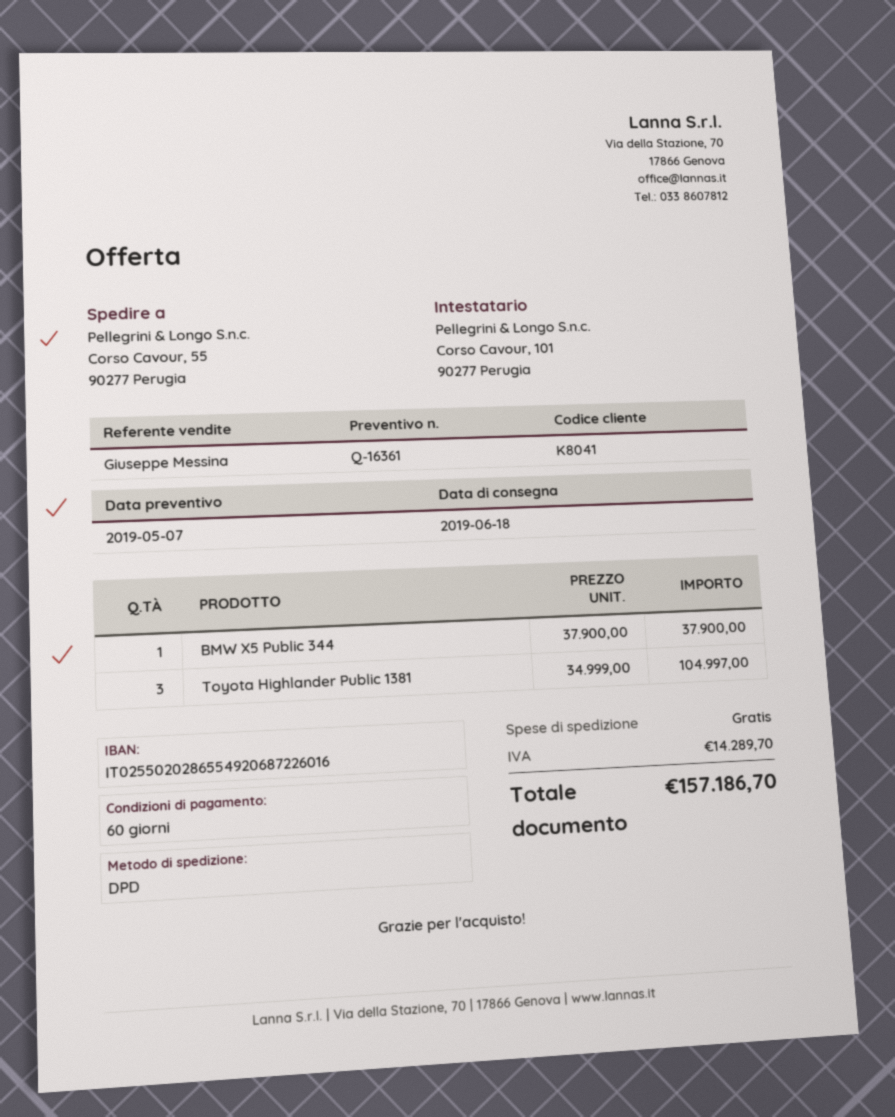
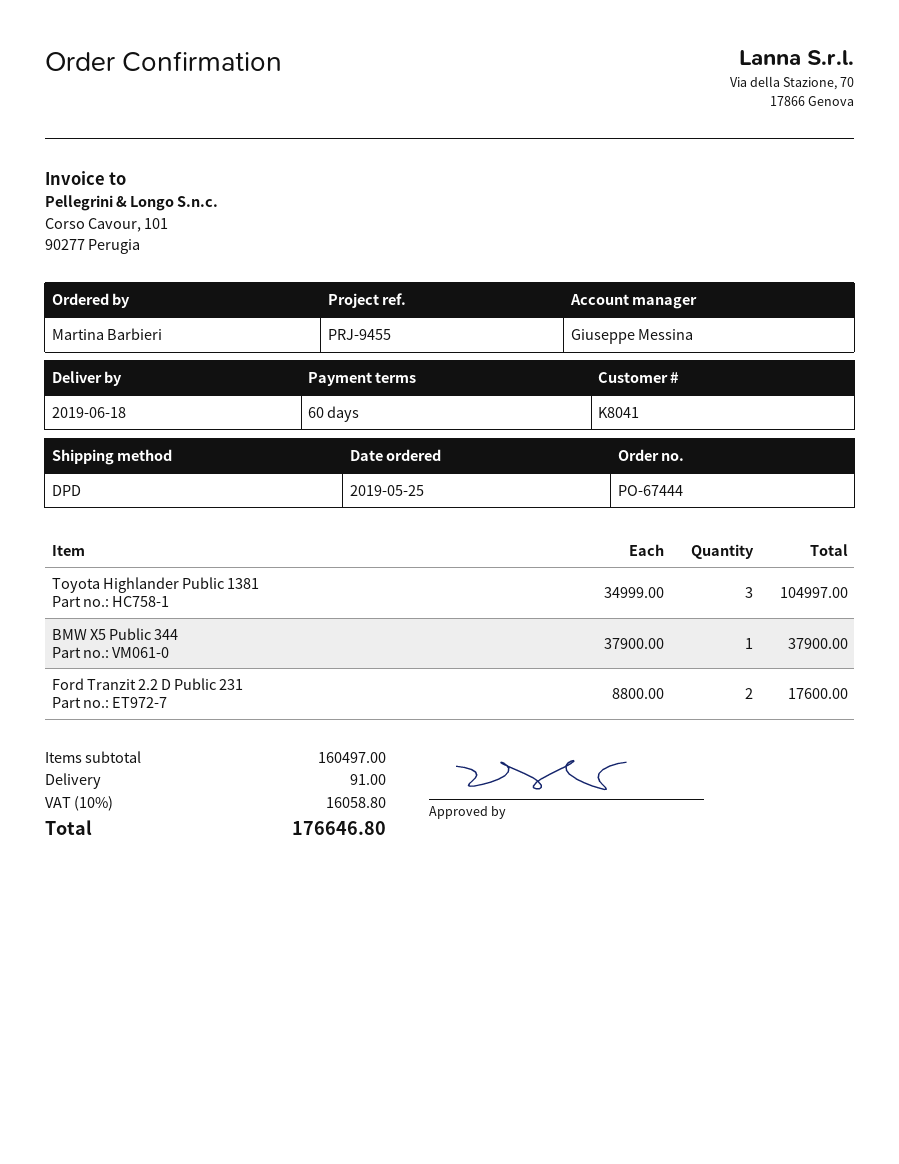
Ford Tranzit 2.2 D Public 231: none -> 2 x 8800.00 = 17600.00
shipping: 0.00 -> 91.00
tax: 14289.70 -> 16058.80
total: 157186.70 -> 176646.80

